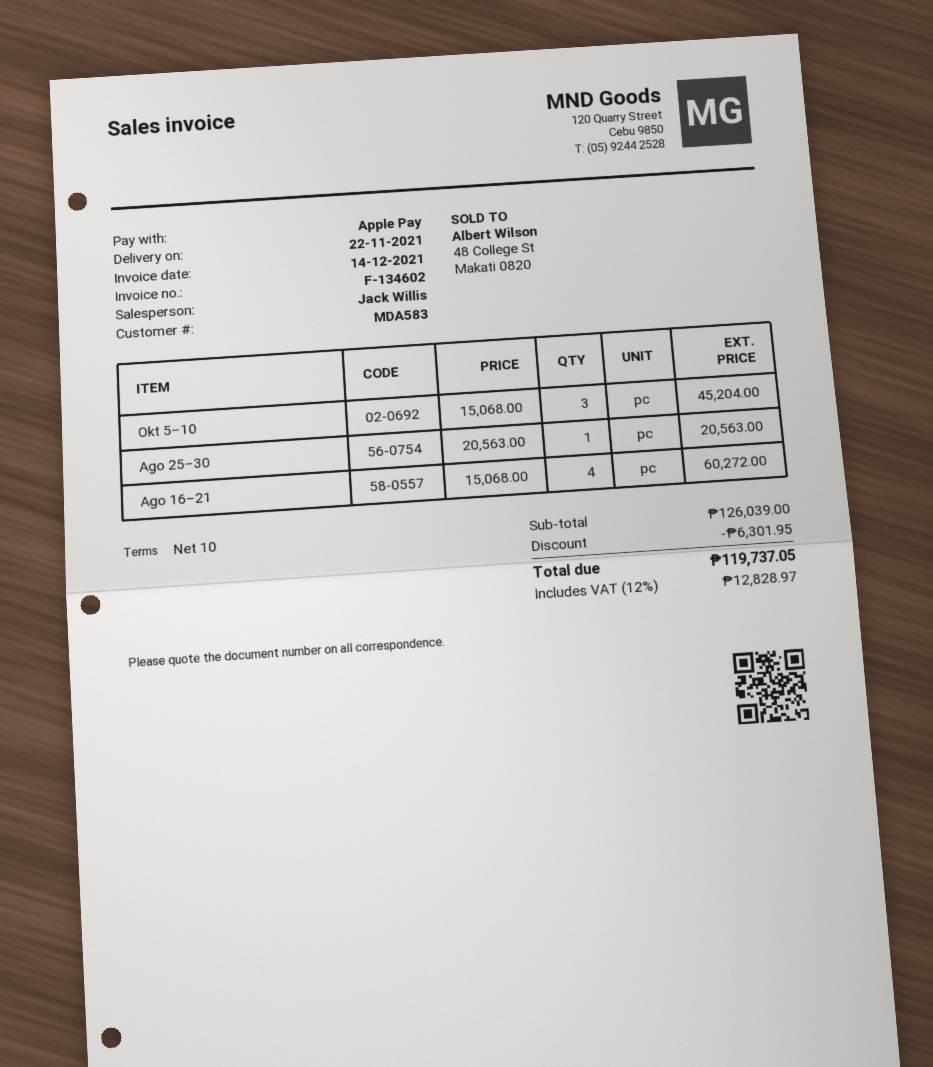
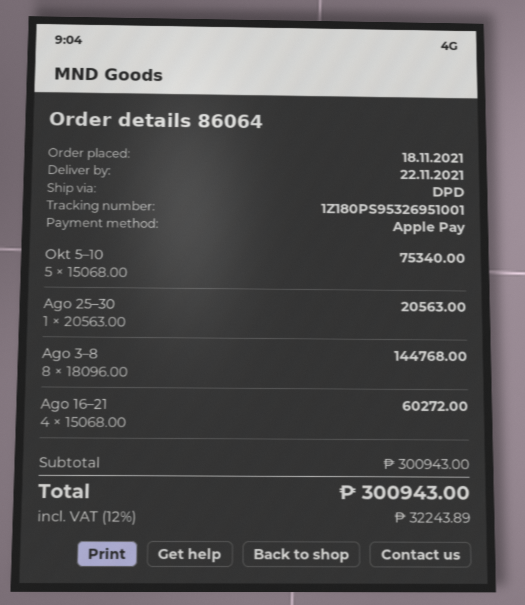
Okt 5–10: 3 x 15068.00 = 45204.00 -> 5 x 15068.00 = 75340.00
Ago 3–8: none -> 8 x 18096.00 = 144768.00
subtotal: 126039.00 -> 300943.00
discount: 6301.95 -> none
tax: 12% = 12828.97 -> 12% = 32243.89
total: 119737.05 -> 300943.00

